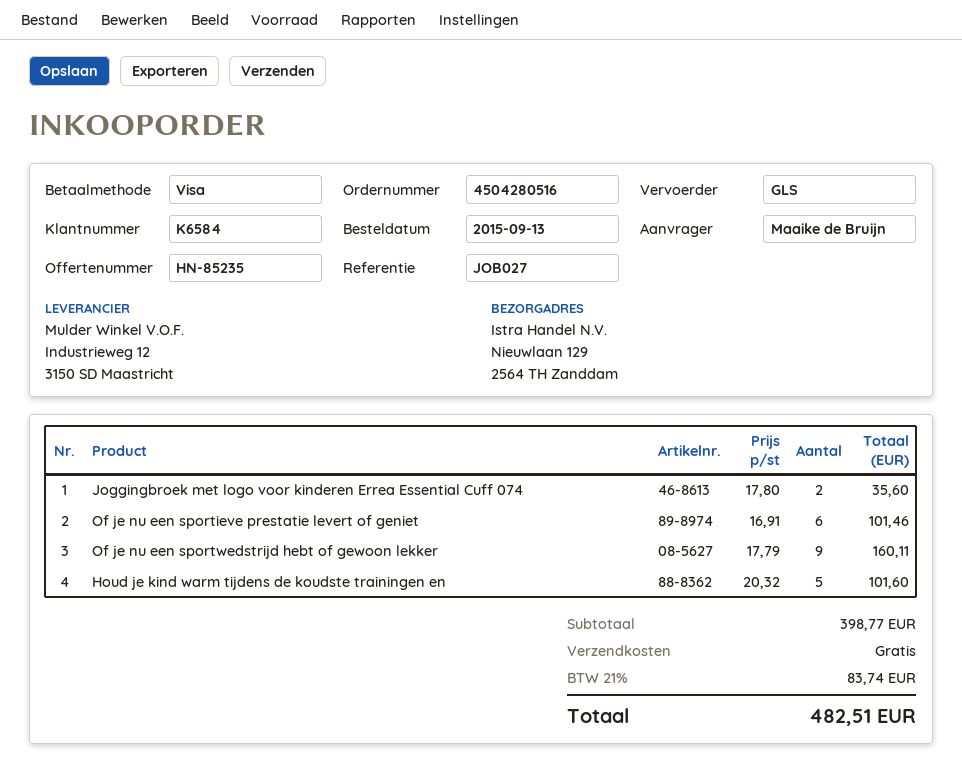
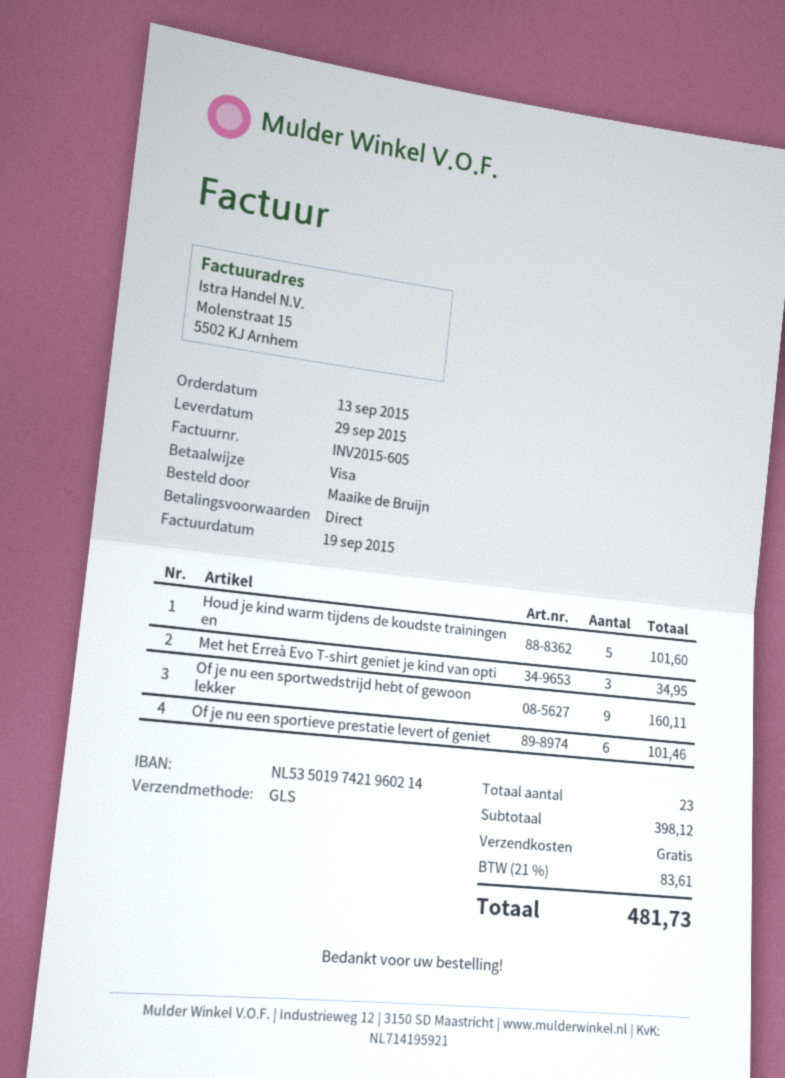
Joggingbroek met logo voor kinderen Errea Essential Cuff 074: 2 for 35.60 -> none
Met het Erreà Evo T-shirt geniet je kind van opti: none -> 3 for 34.95
subtotal: 398.77 -> 398.12
tax: 21% = 83.74 -> 21% = 83.61
total: 482.51 -> 481.73

